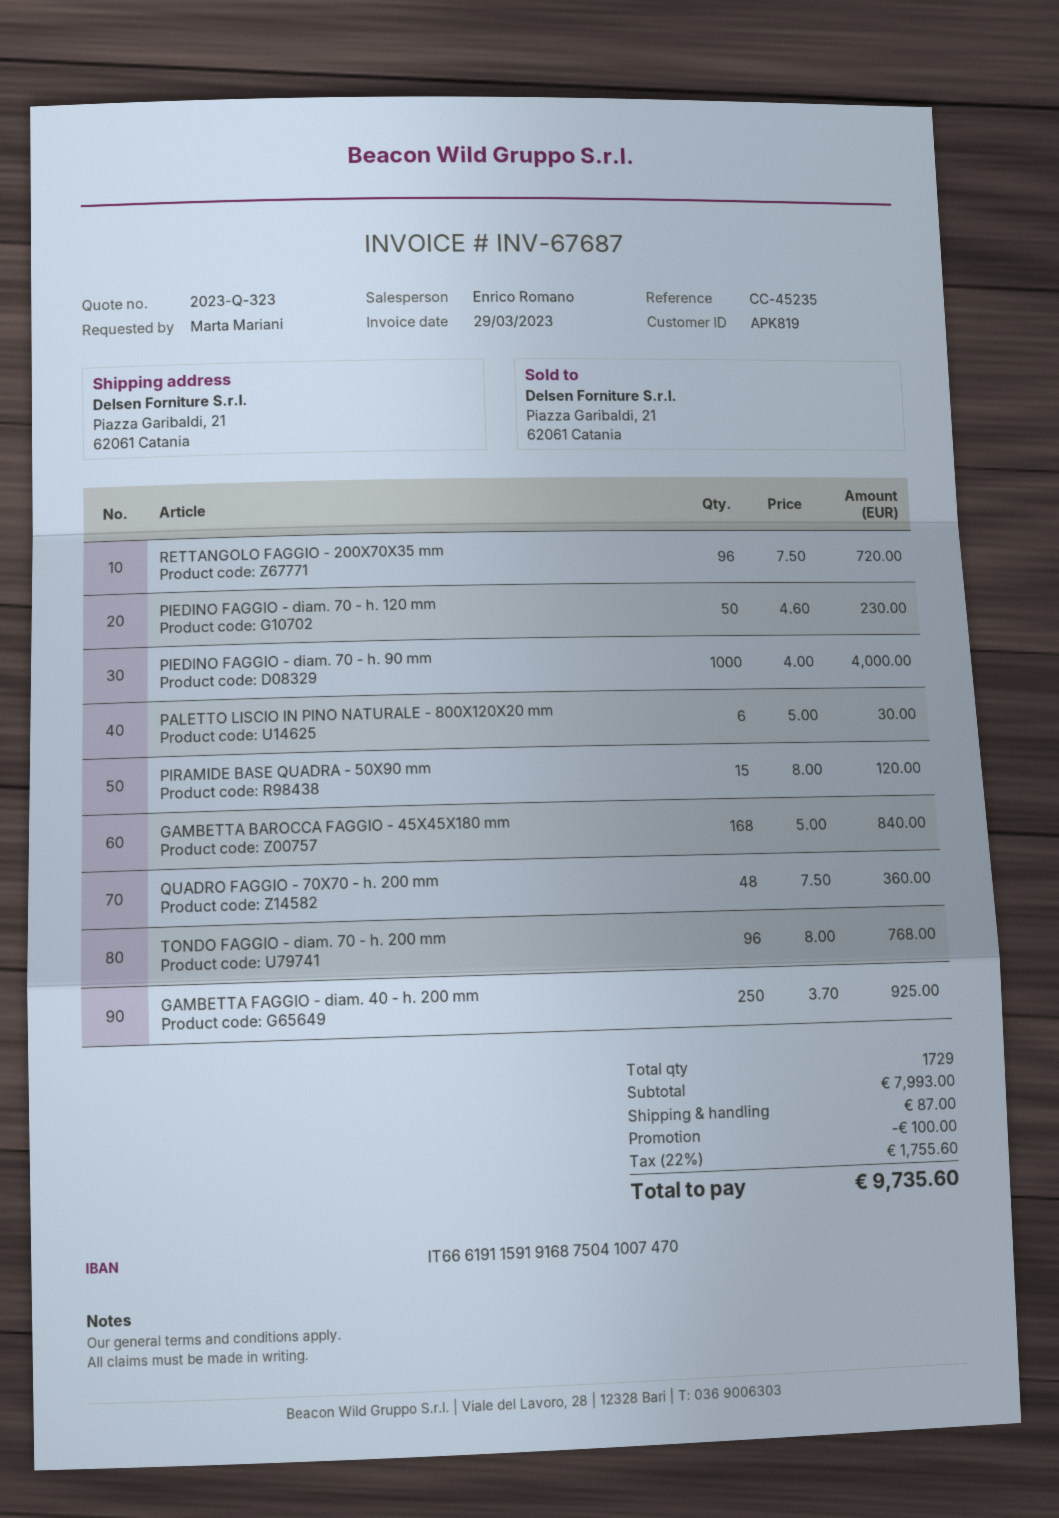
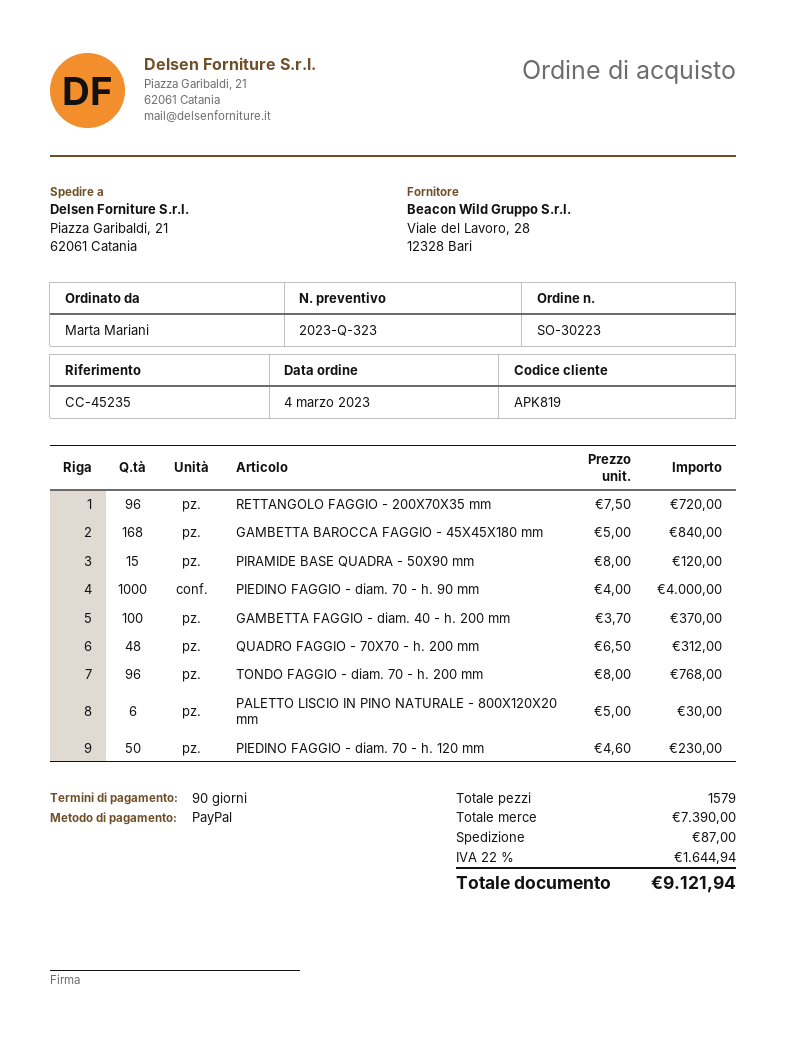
QUADRO FAGGIO - 70X70 - h. 200 mm: 48 x 7.50 = 360.00 -> 48 x 6.50 = 312.00
GAMBETTA FAGGIO - diam. 40 - h. 200 mm: 250 x 3.70 = 925.00 -> 100 x 3.70 = 370.00
total quantity: 1729 -> 1579
subtotal: 7993.00 -> 7390.00
discount: 100.00 -> none
tax: 22% = 1755.60 -> 22% = 1644.94
total: 9735.60 -> 9121.94

